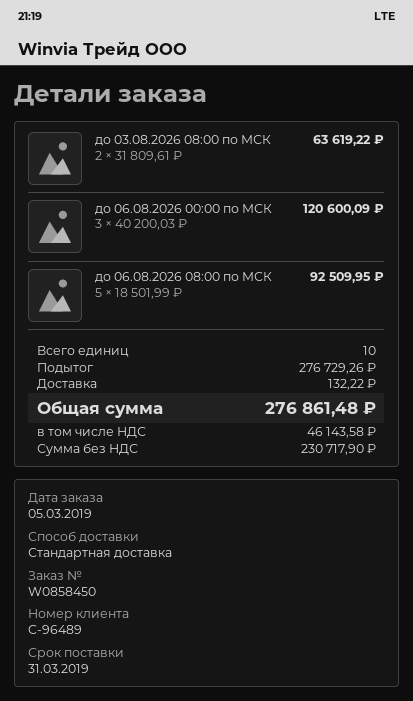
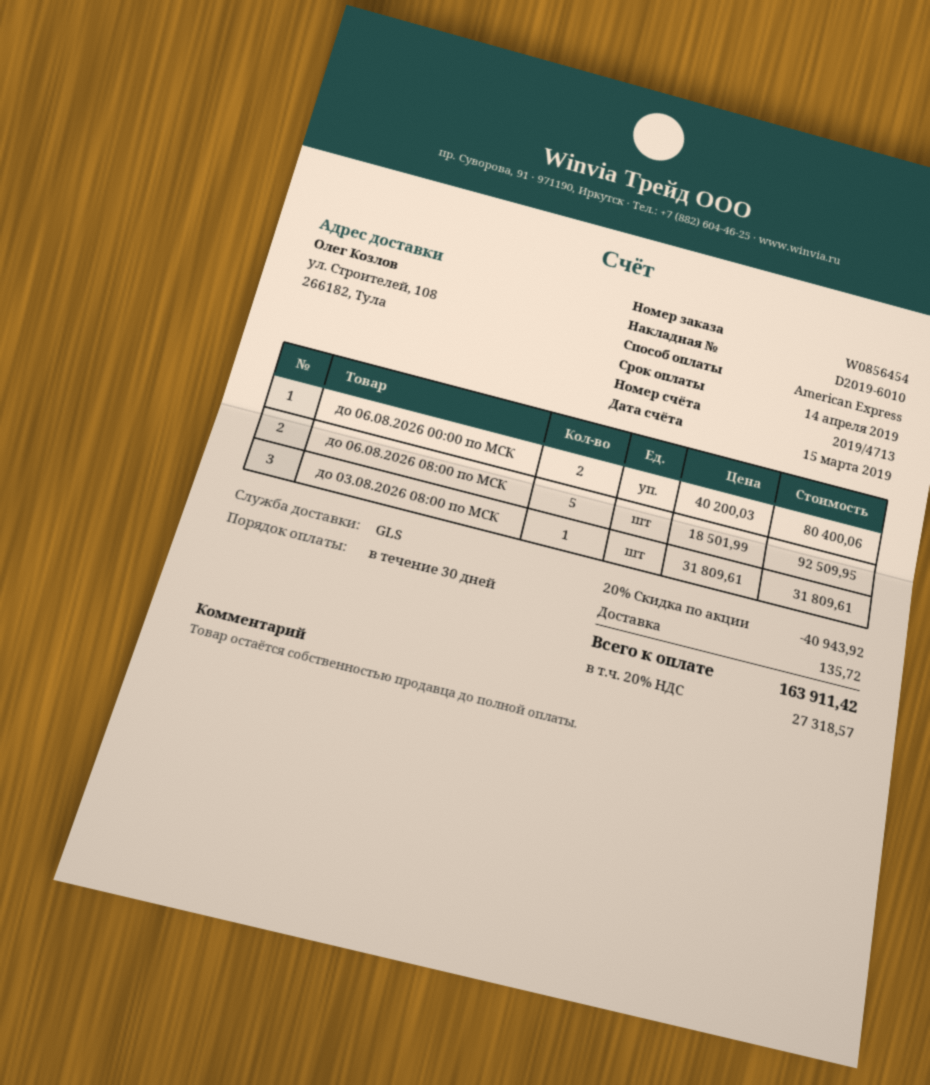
order number: W0858450 -> W0856454
shipping method: standard -> GLS
до 03.08.2026 08:00 по МСК: 2 x 31809.61 = 63619.22 -> 1 x 31809.61 = 31809.61
до 06.08.2026 00:00 по МСК: 3 x 40200.03 = 120600.09 -> 2 x 40200.03 = 80400.06
discount: none -> 20% = 40943.92
shipping: 132.22 -> 135.72
tax: 46143.58 -> 27318.57
total: 276861.48 -> 163911.42

